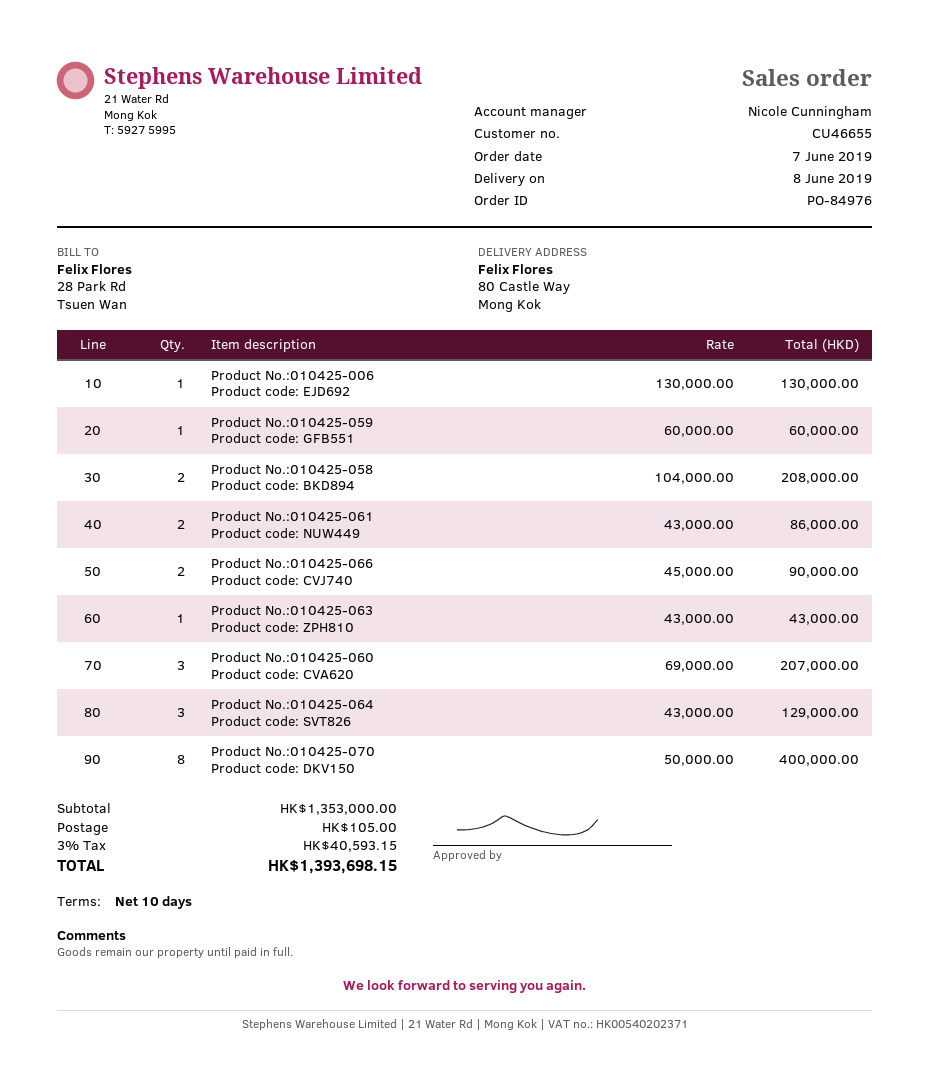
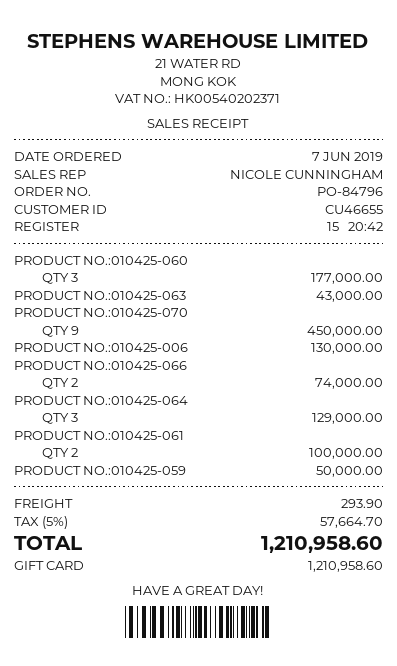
order number: PO-84976 -> PO-84796
Product No.:010425-059: 1 for 60000.00 -> 1 for 50000.00
Product No.:010425-058: 2 for 208000.00 -> none
Product No.:010425-061: 2 for 86000.00 -> 2 for 100000.00
Product No.:010425-066: 2 for 90000.00 -> 2 for 74000.00
Product No.:010425-060: 3 for 207000.00 -> 3 for 177000.00
Product No.:010425-070: 8 for 400000.00 -> 9 for 450000.00
shipping: 105.00 -> 293.90
tax: 3% = 40593.15 -> 5% = 57664.70
total: 1393698.15 -> 1210958.60

